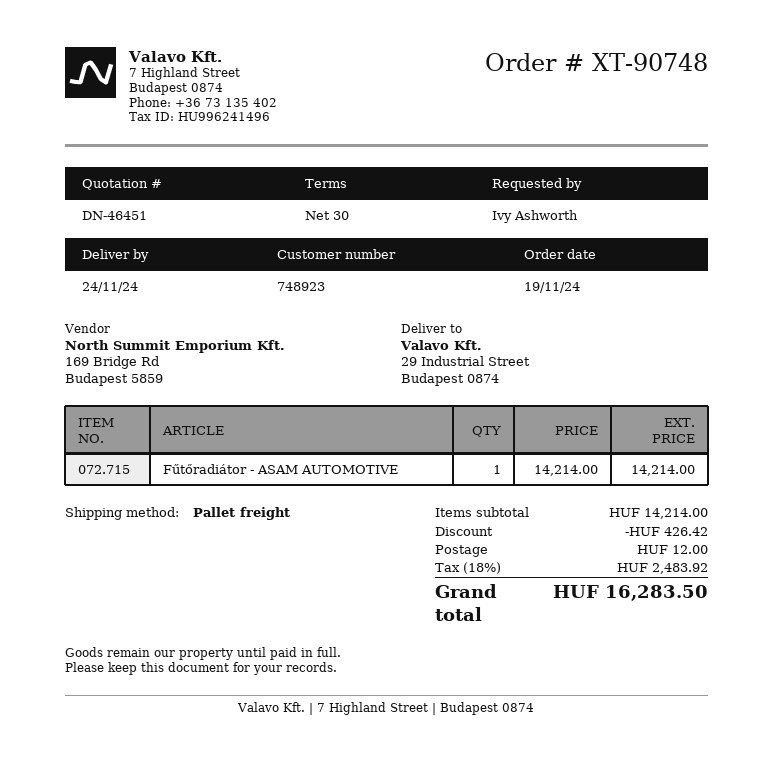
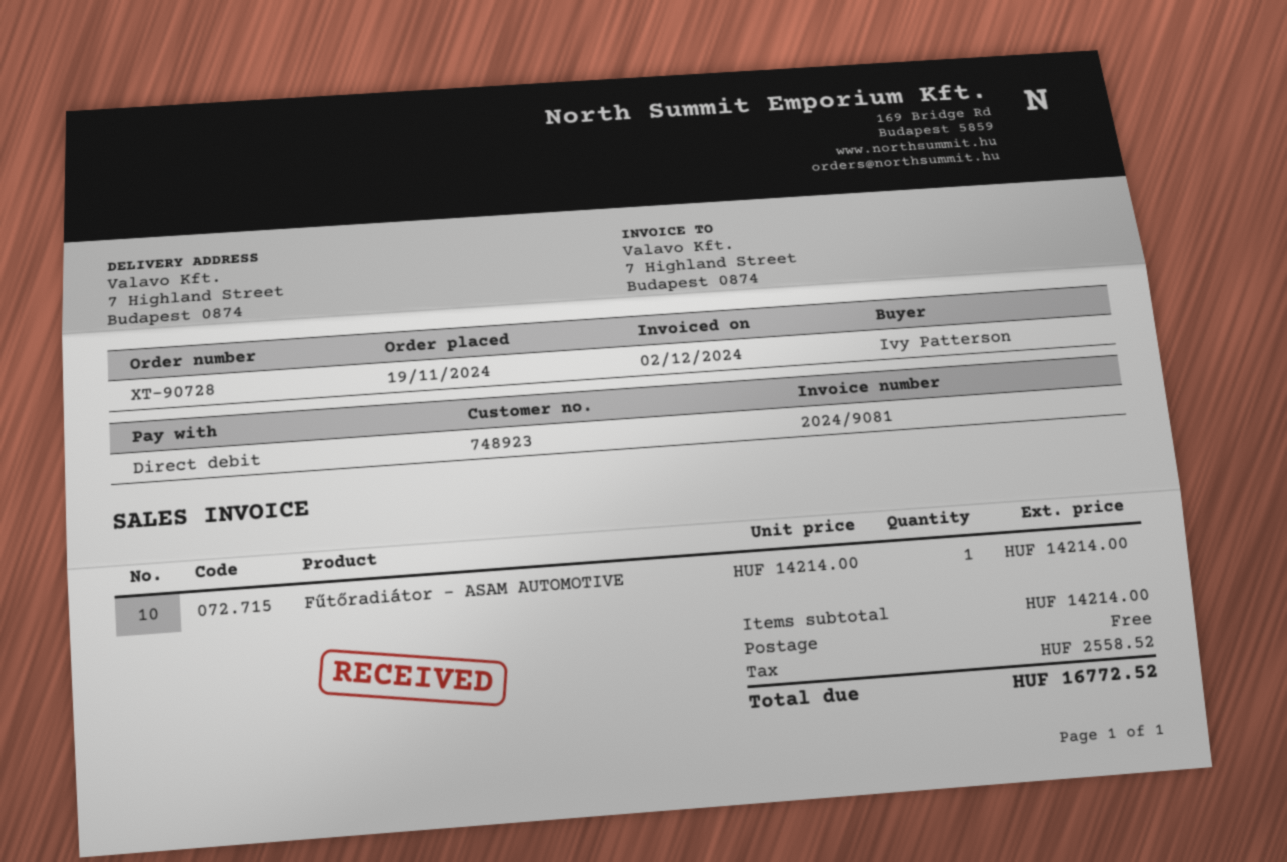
order number: XT-90748 -> XT-90728
ordered by: Ivy Ashworth -> Ivy Patterson
ship to: 29 Industrial Street, Budapest 0874 -> 7 Highland Street, Budapest 0874
discount: 426.42 -> none
shipping: 12.00 -> 0.00
tax: 2483.92 -> 2558.52
total: 16283.50 -> 16772.52

